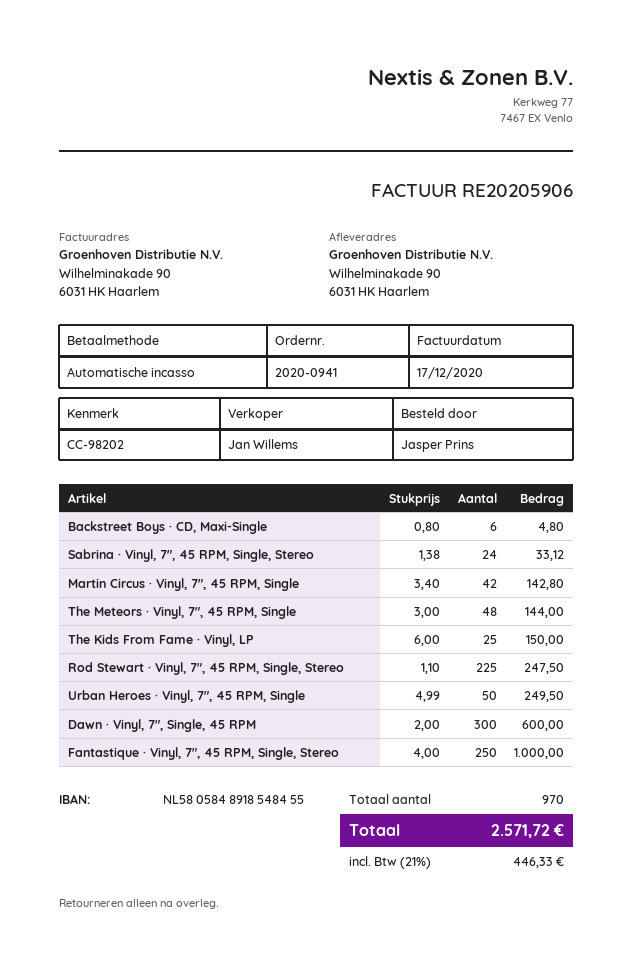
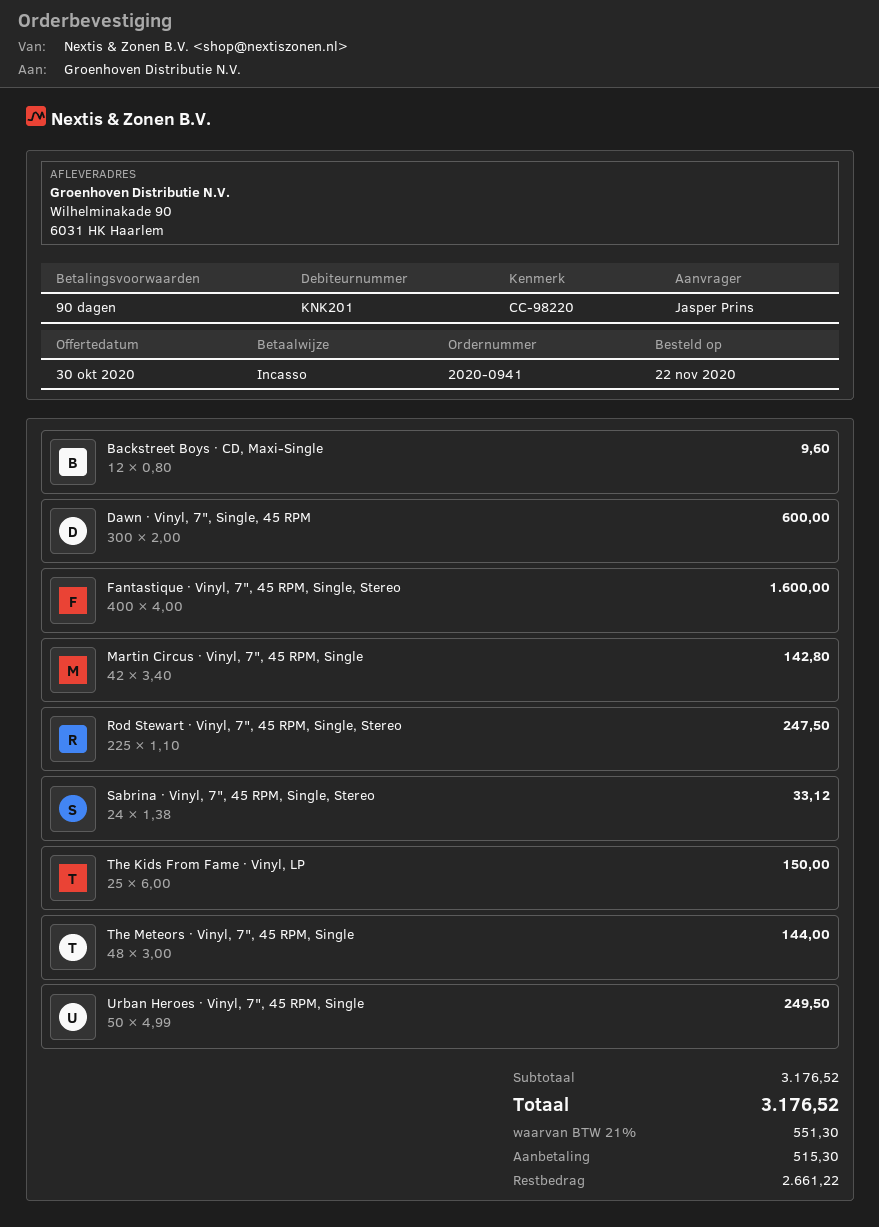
reference: CC-98202 -> CC-98220
Backstreet Boys · CD, Maxi-Single: 6 x 0.80 = 4.80 -> 12 x 0.80 = 9.60
Fantastique · Vinyl, 7", 45 RPM, Single, Stereo: 250 x 4.00 = 1000.00 -> 400 x 4.00 = 1600.00
tax: 21% = 446.33 -> 21% = 551.30
total: 2571.72 -> 3176.52

